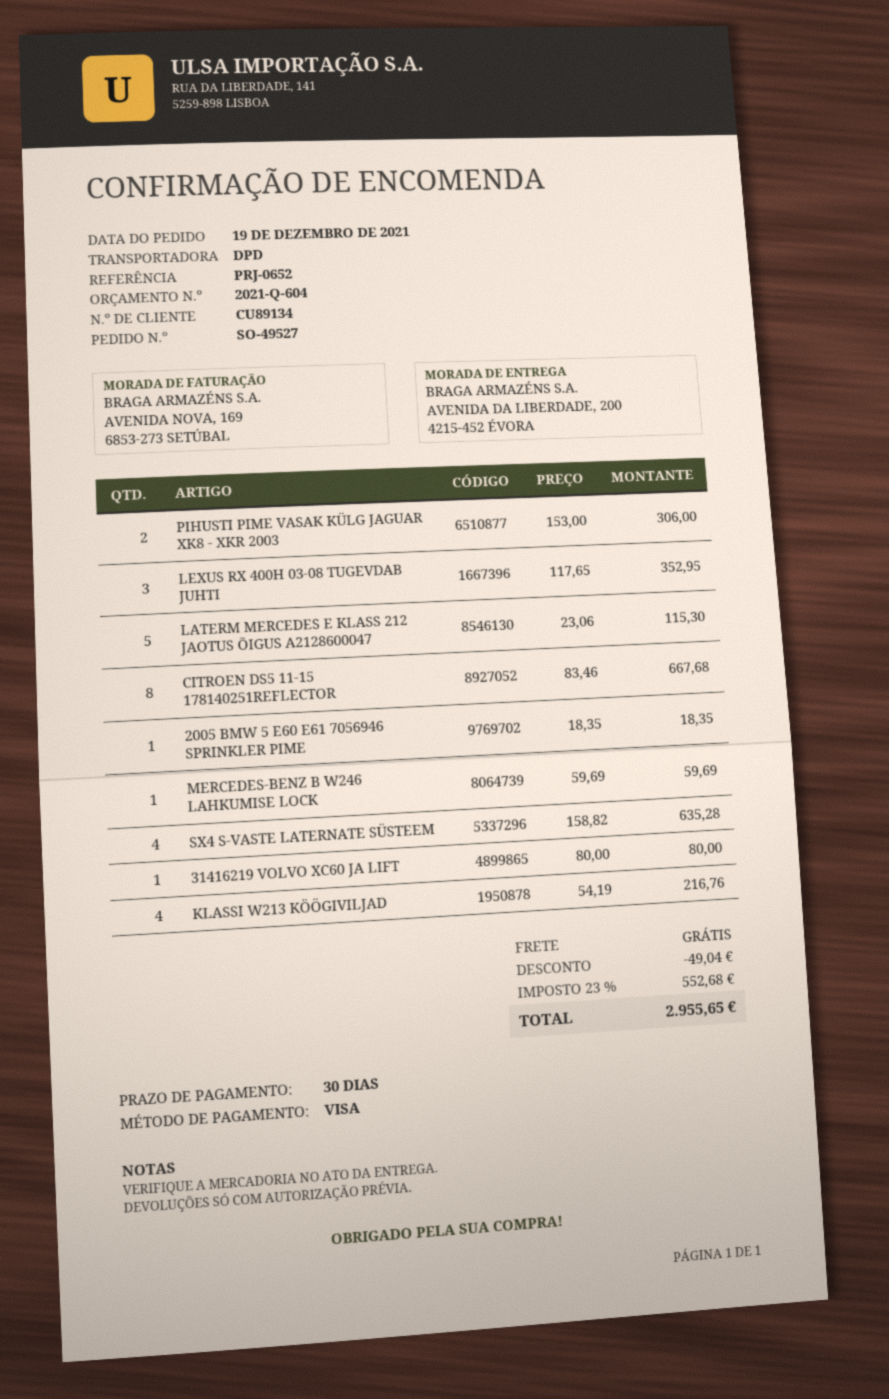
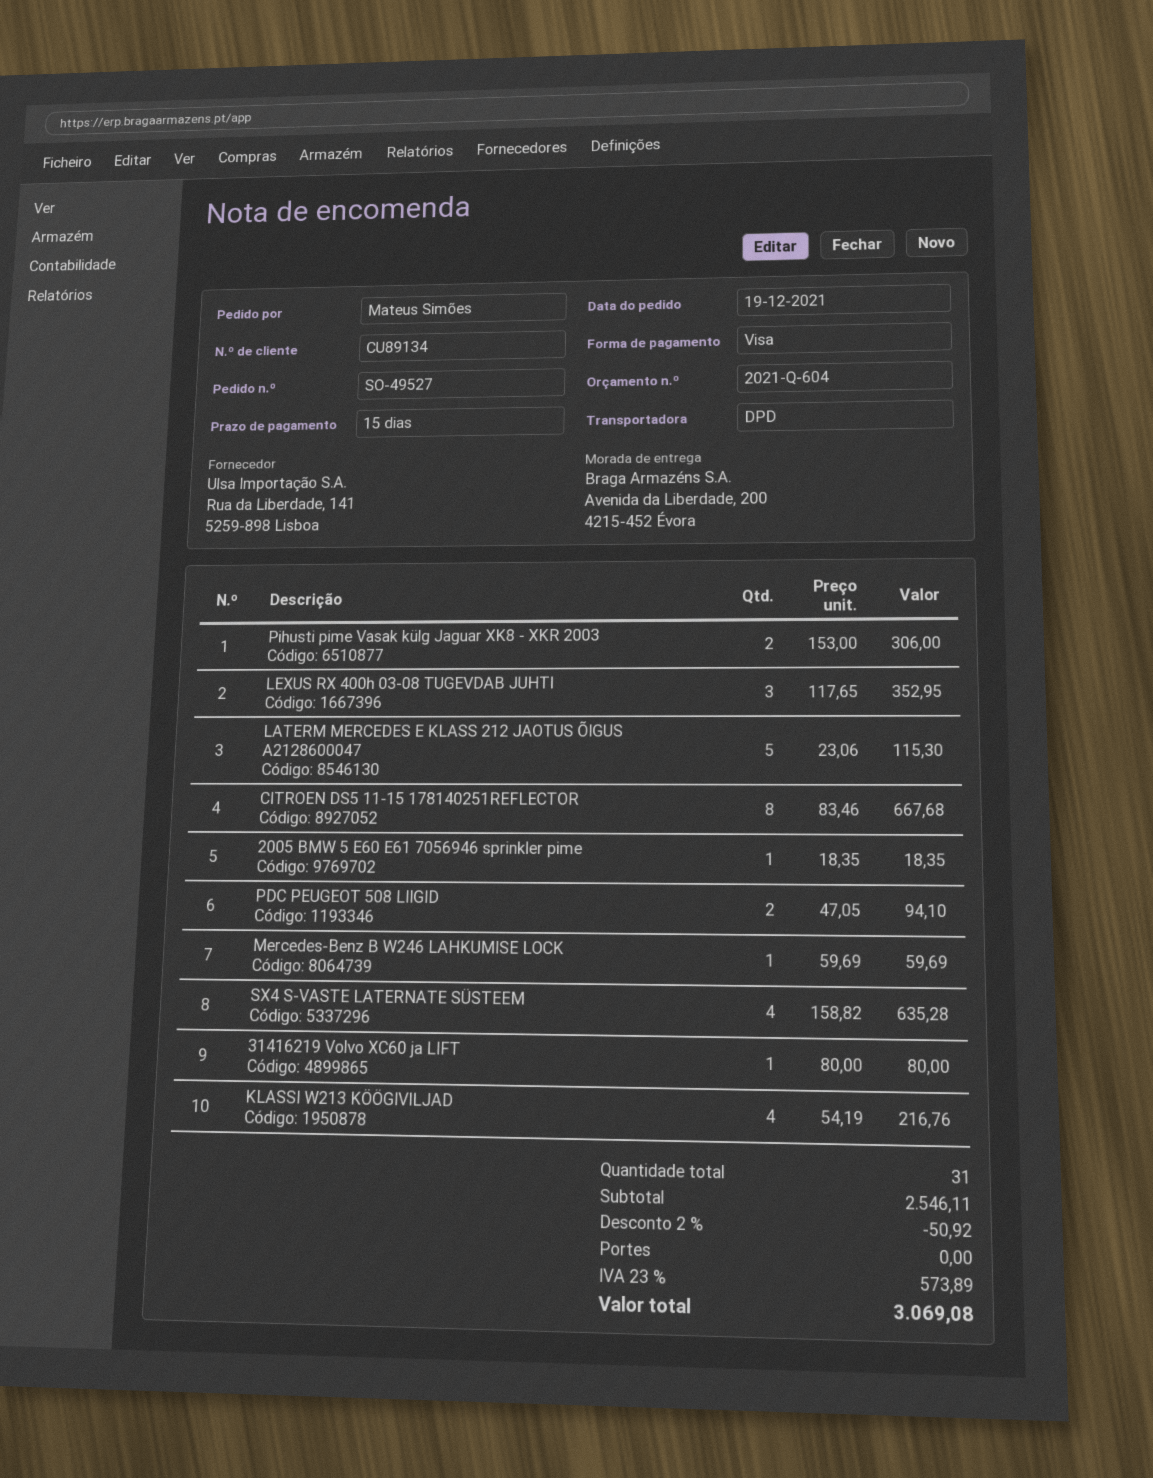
payment terms: 30 days -> 15 days
PDC PEUGEOT 508 LIIGID: none -> 2 x 47.05 = 94.10
discount: 49.04 -> 50.92
tax: 23% = 552.68 -> 23% = 573.89
total: 2955.65 -> 3069.08

